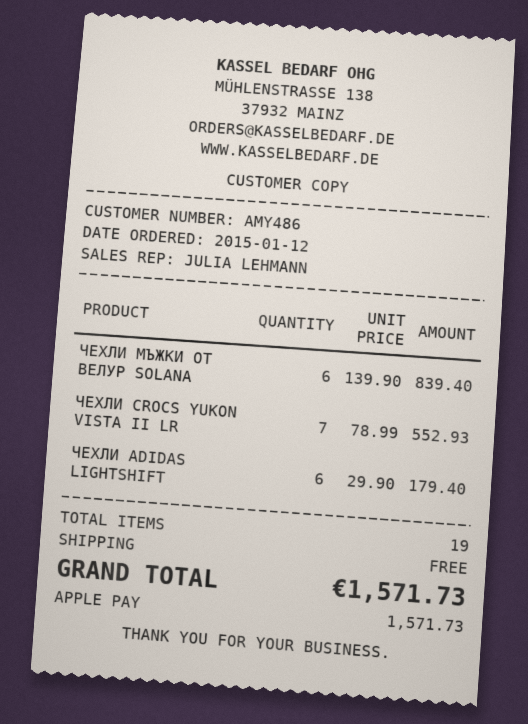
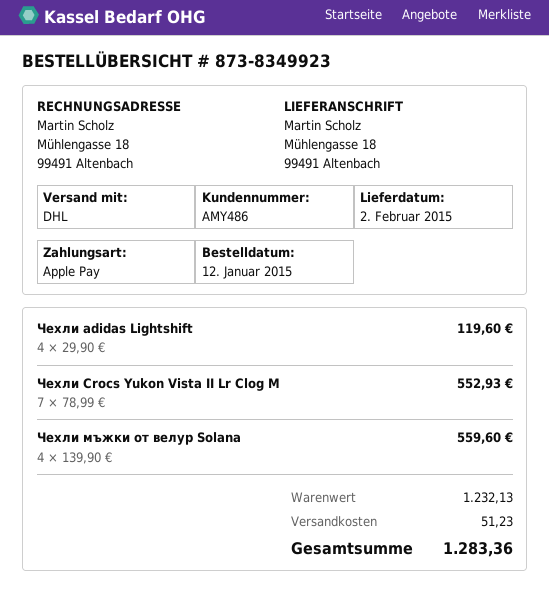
ЧЕХЛИ МЪЖКИ ОТ ВЕЛУР SOLANA: 6 x 139.90 = 839.40 -> 4 x 139.90 = 559.60
ЧЕХЛИ ADIDAS LIGHTSHIFT: 6 x 29.90 = 179.40 -> 4 x 29.90 = 119.60
shipping: 0.00 -> 51.23
total: 1571.73 -> 1283.36

